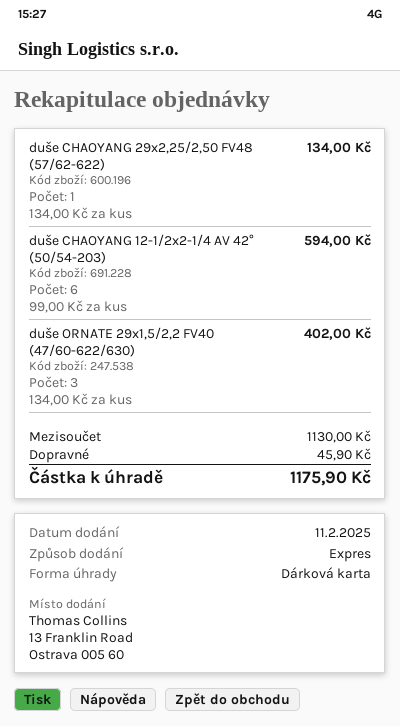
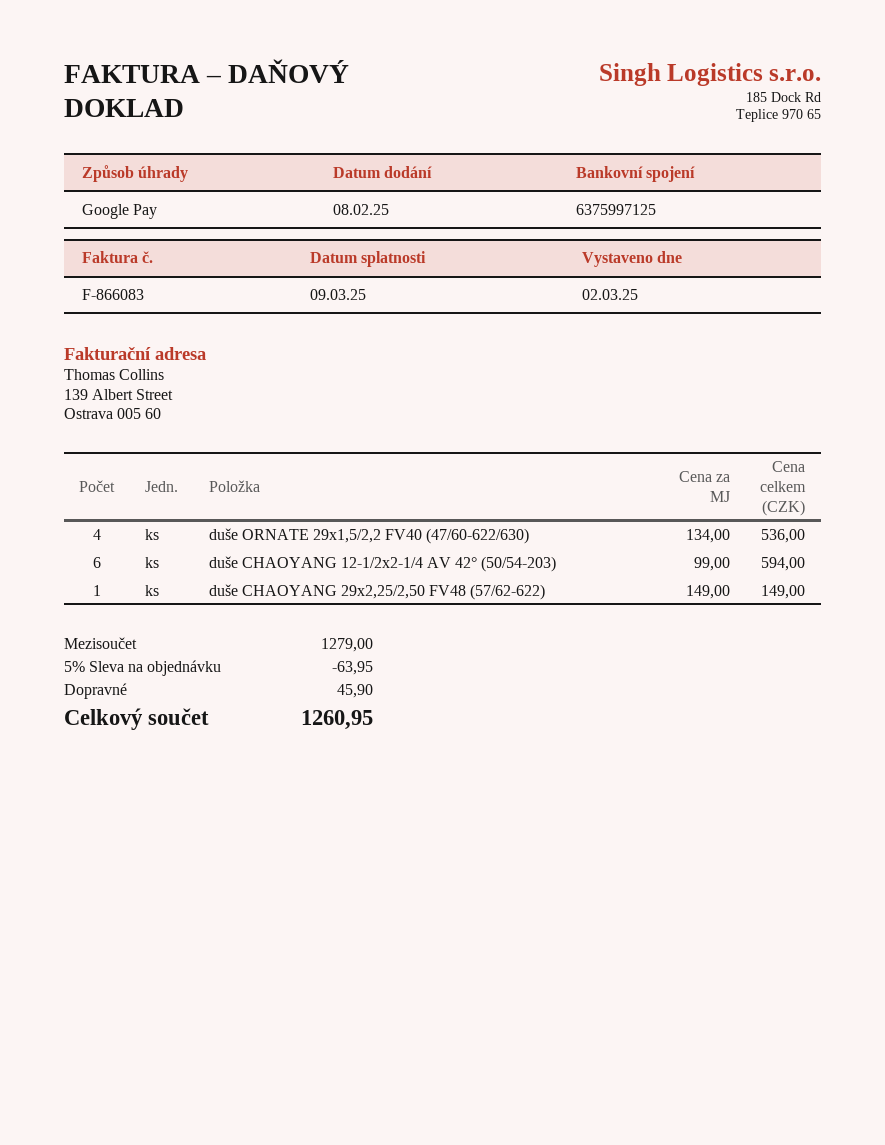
delivery date: 2025-02-11 -> 2025-02-08
payment method: gift card -> Google Pay
duše CHAOYANG 29x2,25/2,50 FV48 (57/62-622): 1 x 134.00 = 134.00 -> 1 x 149.00 = 149.00
duše ORNATE 29x1,5/2,2 FV40 (47/60-622/630): 3 x 134.00 = 402.00 -> 4 x 134.00 = 536.00
subtotal: 1130.00 -> 1279.00
discount: none -> 5% = 63.95
total: 1175.90 -> 1260.95

